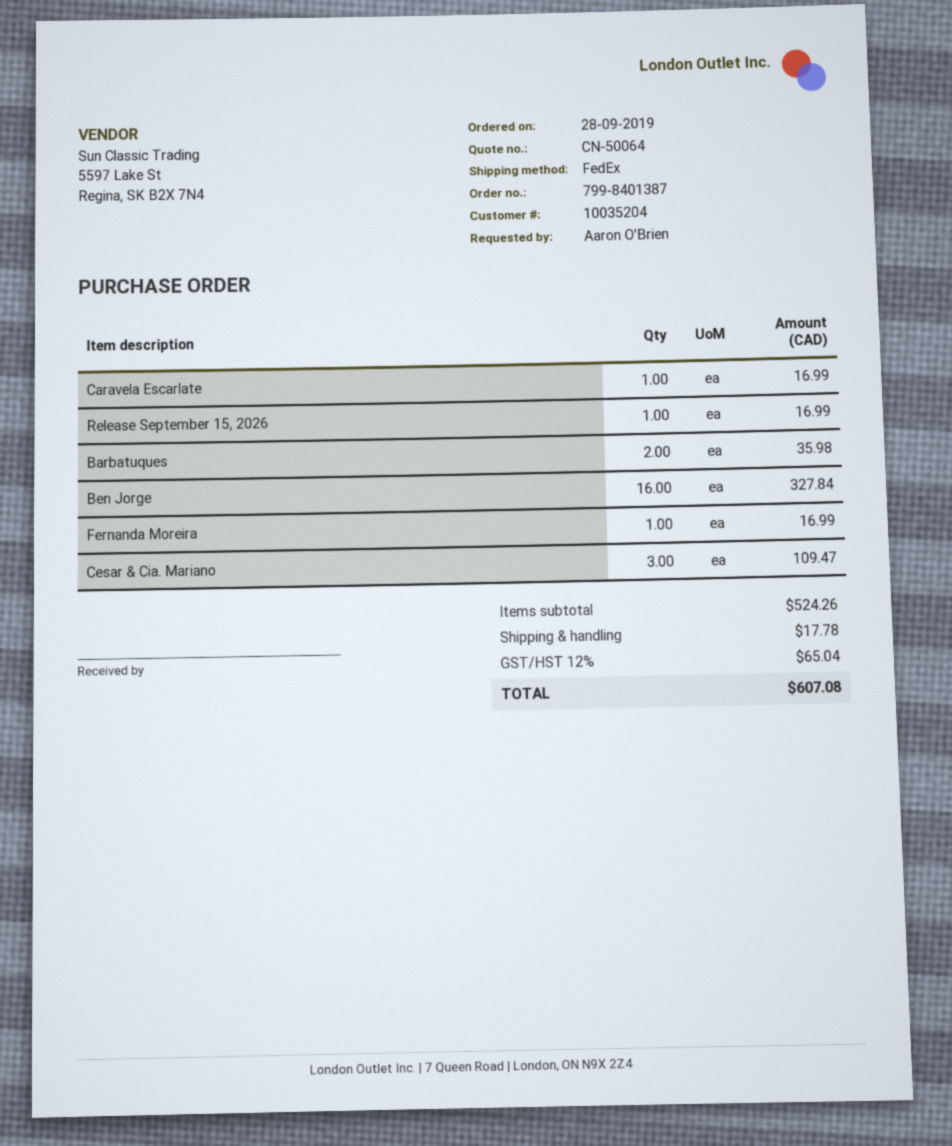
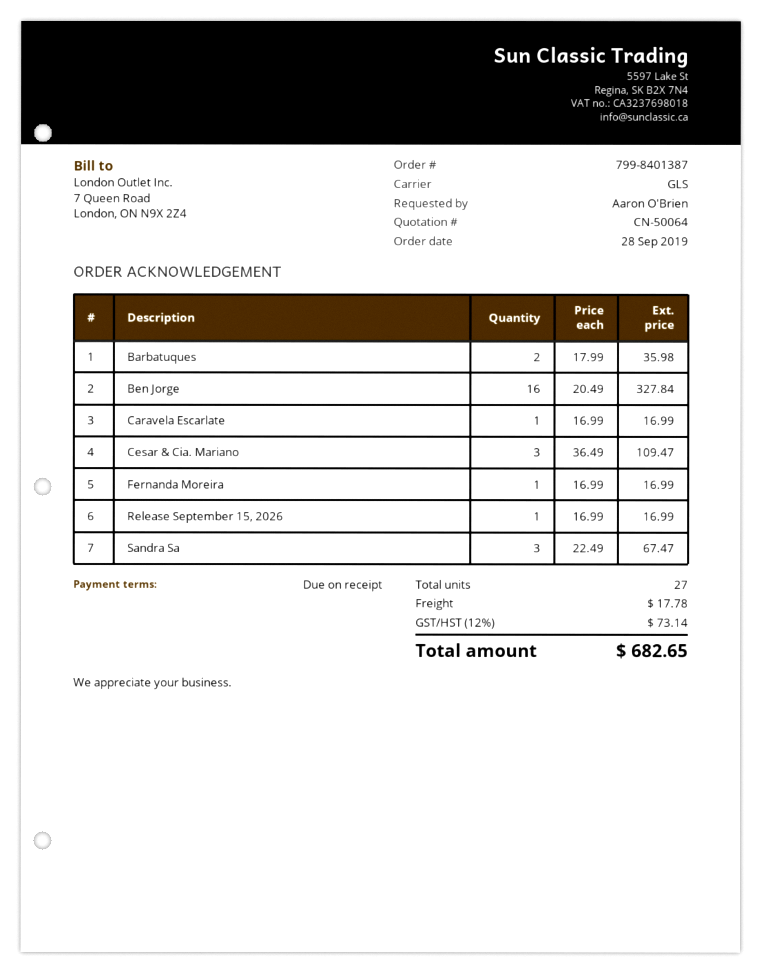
shipping method: FedEx -> GLS
Sandra Sa: none -> 3 for 67.47
tax: 12% = 65.04 -> 12% = 73.14
total: 607.08 -> 682.65

